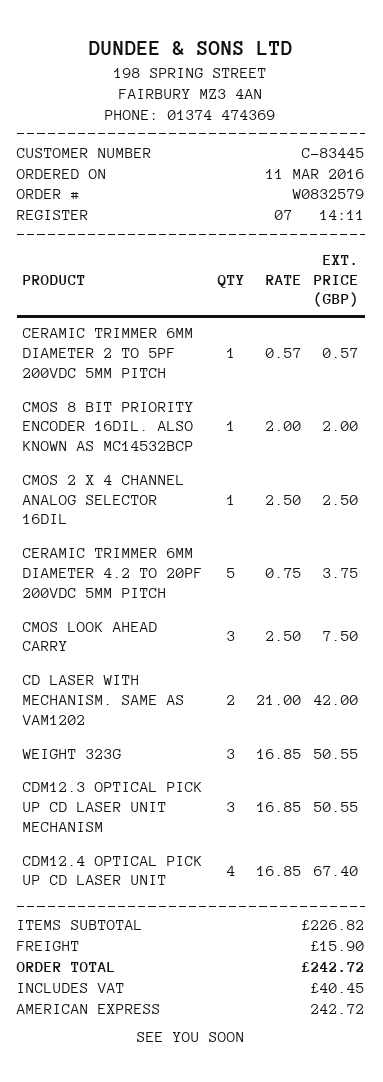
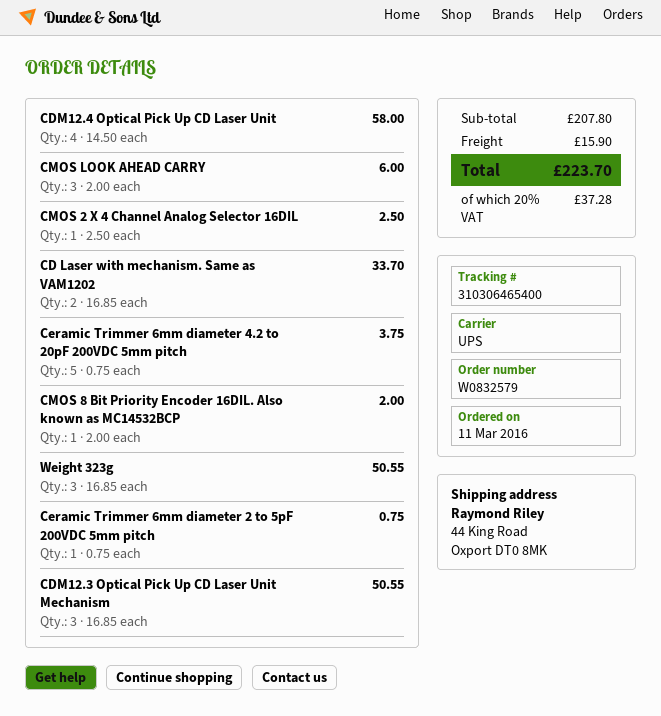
CERAMIC TRIMMER 6MM DIAMETER 2 TO 5PF 200VDC 5MM PITCH: 1 x 0.57 = 0.57 -> 1 x 0.75 = 0.75
CMOS LOOK AHEAD CARRY: 3 x 2.50 = 7.50 -> 3 x 2.00 = 6.00
CD LASER WITH MECHANISM. SAME AS VAM1202: 2 x 21.00 = 42.00 -> 2 x 16.85 = 33.70
CDM12.4 OPTICAL PICK UP CD LASER UNIT: 4 x 16.85 = 67.40 -> 4 x 14.50 = 58.00
subtotal: 226.82 -> 207.80
tax: 40.45 -> 37.28
total: 242.72 -> 223.70

